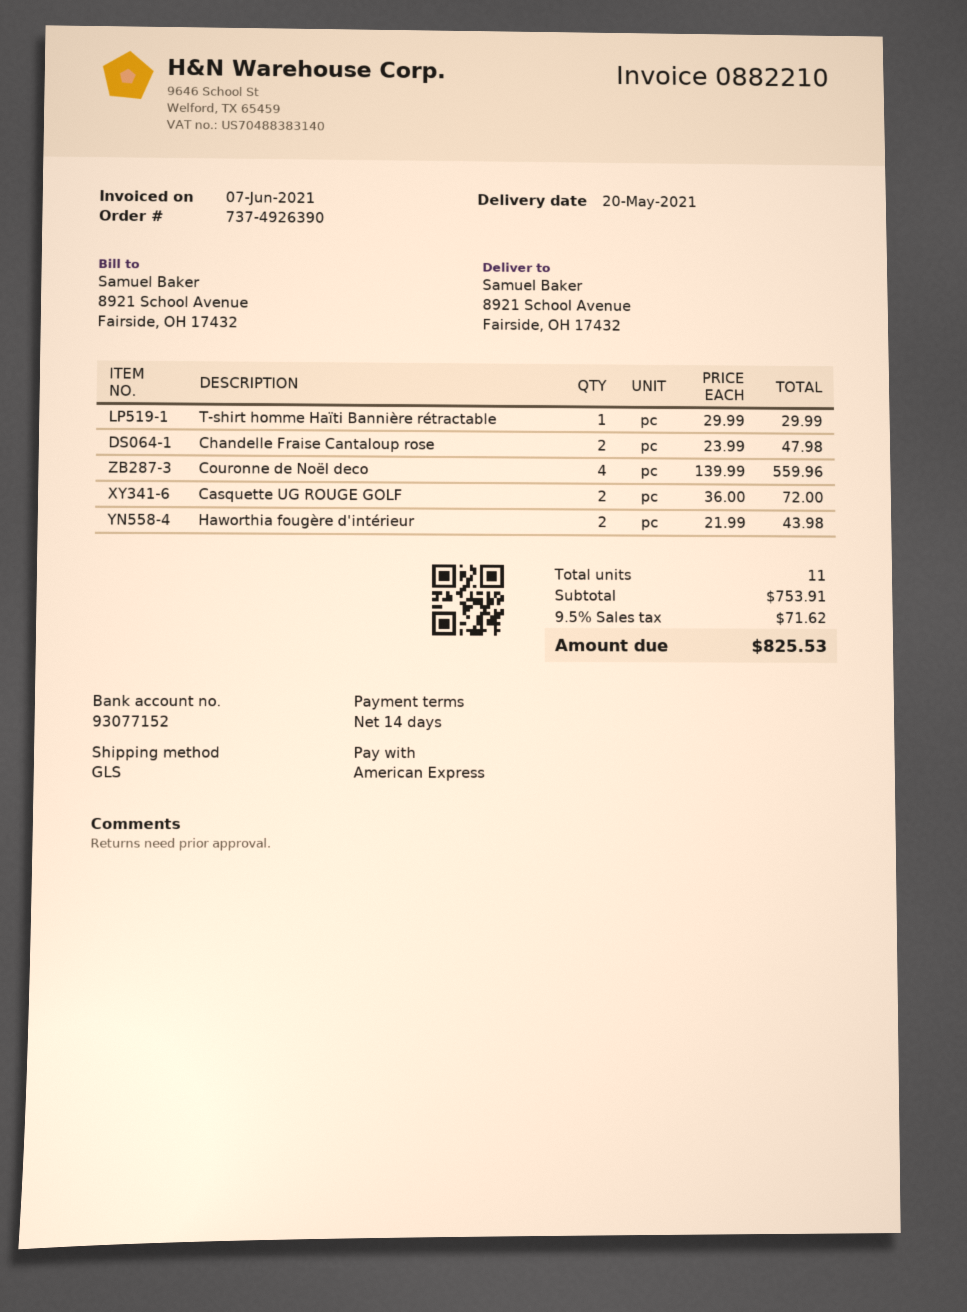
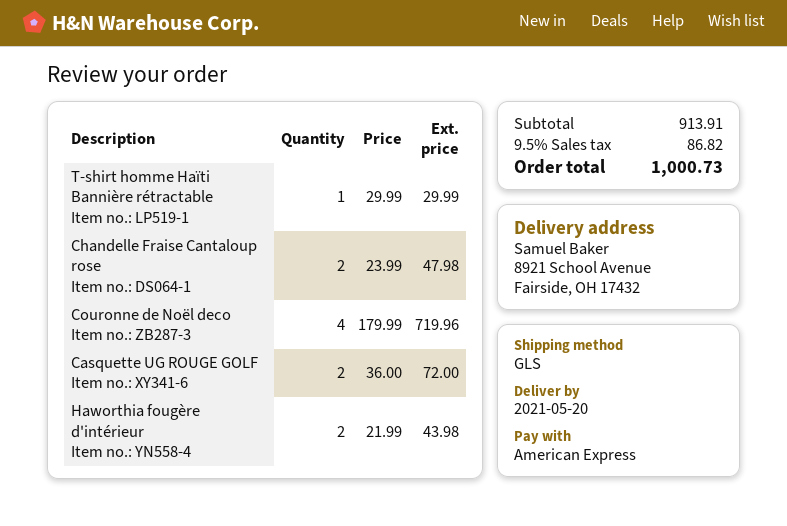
Couronne de Noël deco: 4 x 139.99 = 559.96 -> 4 x 179.99 = 719.96
subtotal: 753.91 -> 913.91
tax: 9.5% = 71.62 -> 9.5% = 86.82
total: 825.53 -> 1000.73

